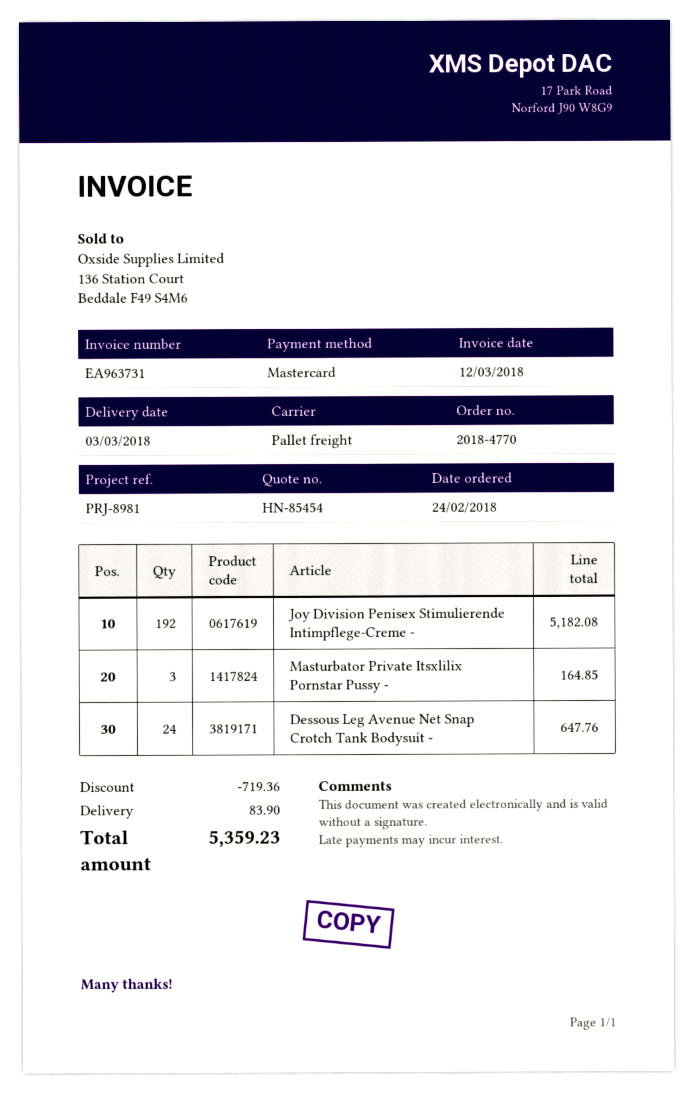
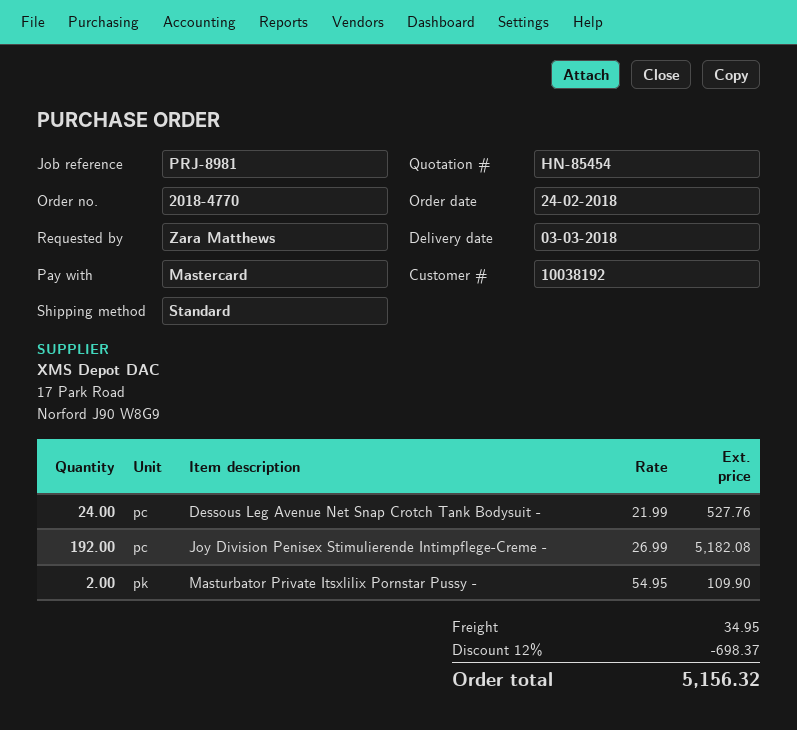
shipping method: pallet freight -> standard
Masturbator Private Itsxlilix Pornstar Pussy -: 3 for 164.85 -> 2 for 109.90
Dessous Leg Avenue Net Snap Crotch Tank Bodysuit -: 24 for 647.76 -> 24 for 527.76
discount: 719.36 -> 698.37
shipping: 83.90 -> 34.95
total: 5359.23 -> 5156.32

